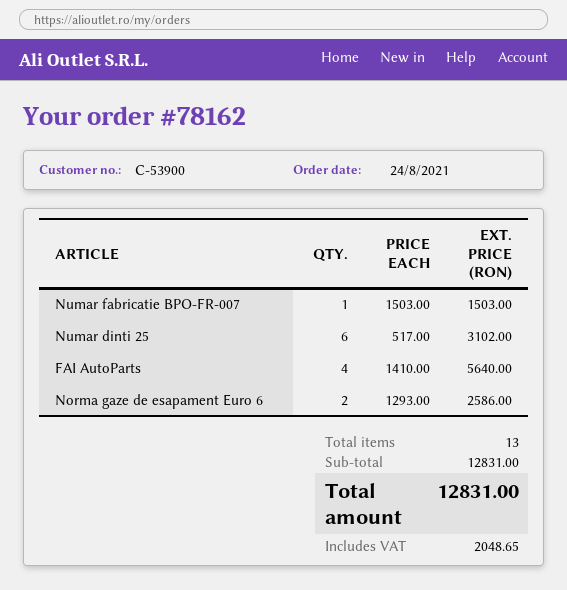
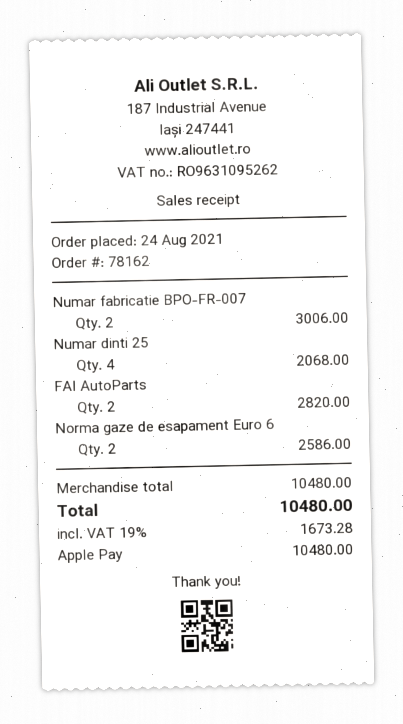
Numar fabricatie BPO-FR-007: 1 for 1503.00 -> 2 for 3006.00
Numar dinti 25: 6 for 3102.00 -> 4 for 2068.00
FAI AutoParts: 4 for 5640.00 -> 2 for 2820.00
subtotal: 12831.00 -> 10480.00
tax: 2048.65 -> 1673.28
total: 12831.00 -> 10480.00

